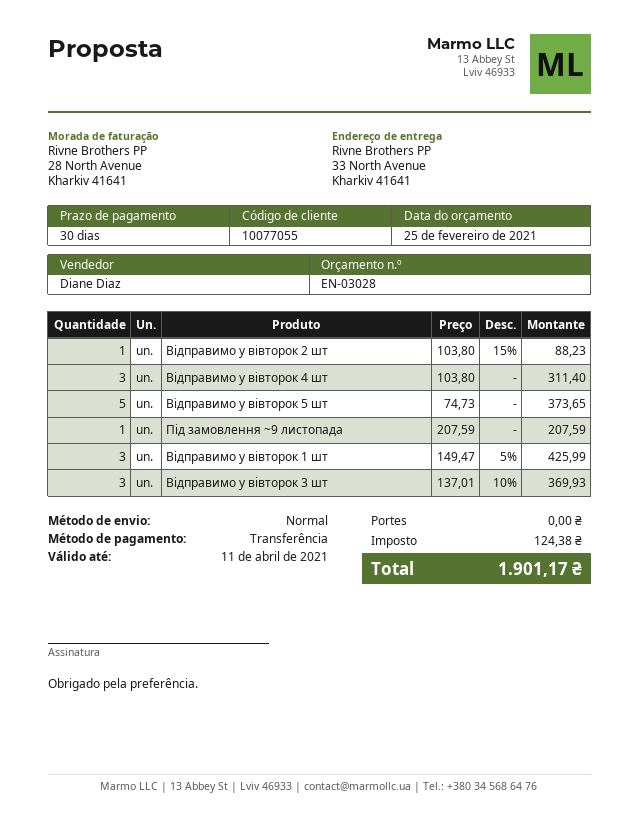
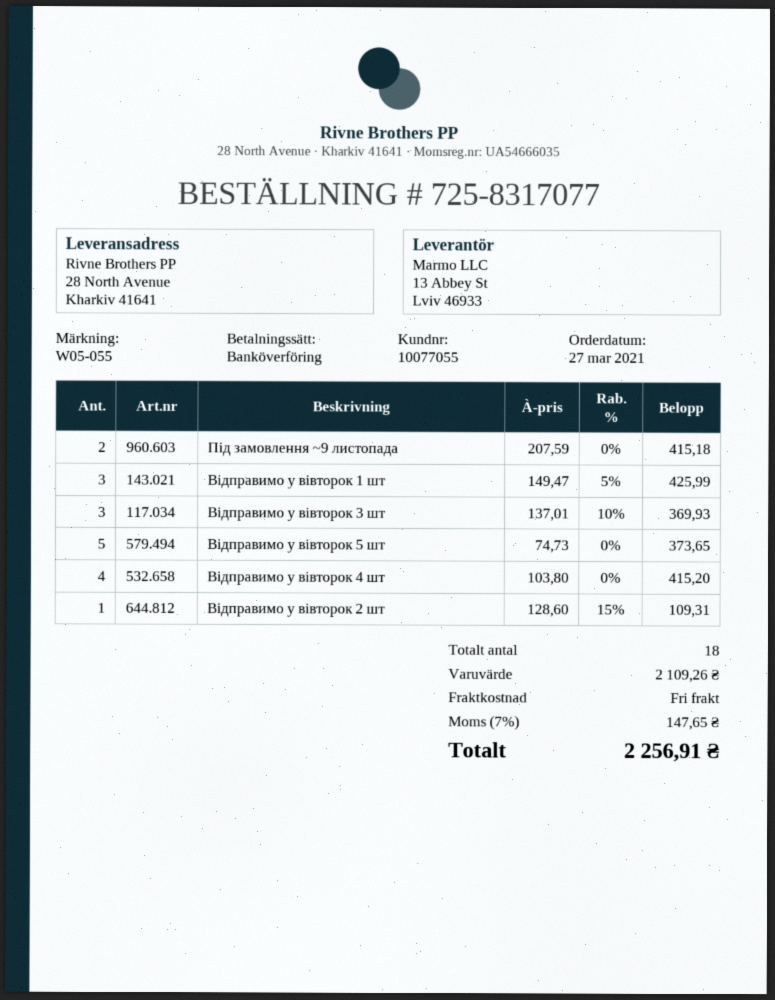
ship to: 33 North Avenue, Kharkiv 41641 -> 28 North Avenue, Kharkiv 41641
Відправимо у вівторок 2 шт: 1 x 103.80 - 15% = 88.23 -> 1 x 128.60 - 15% = 109.31
Відправимо у вівторок 4 шт: 3 x 103.80 = 311.40 -> 4 x 103.80 = 415.20
Під замовлення ~9 листопада: 1 x 207.59 = 207.59 -> 2 x 207.59 = 415.18
tax: 124.38 -> 147.65
total: 1901.17 -> 2256.91

